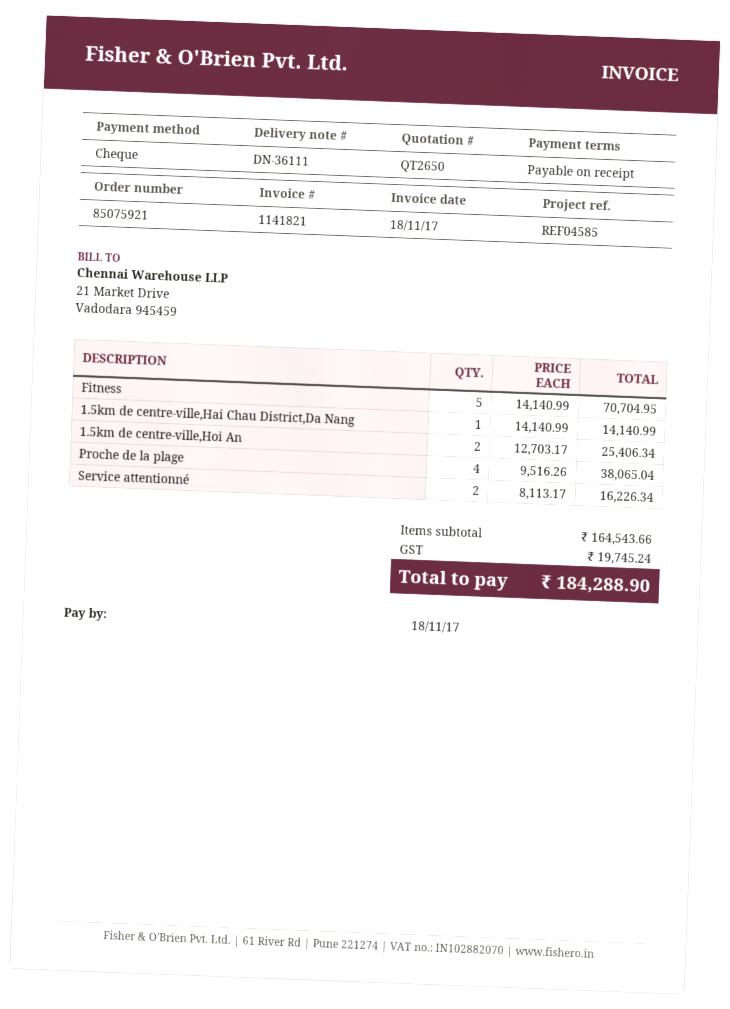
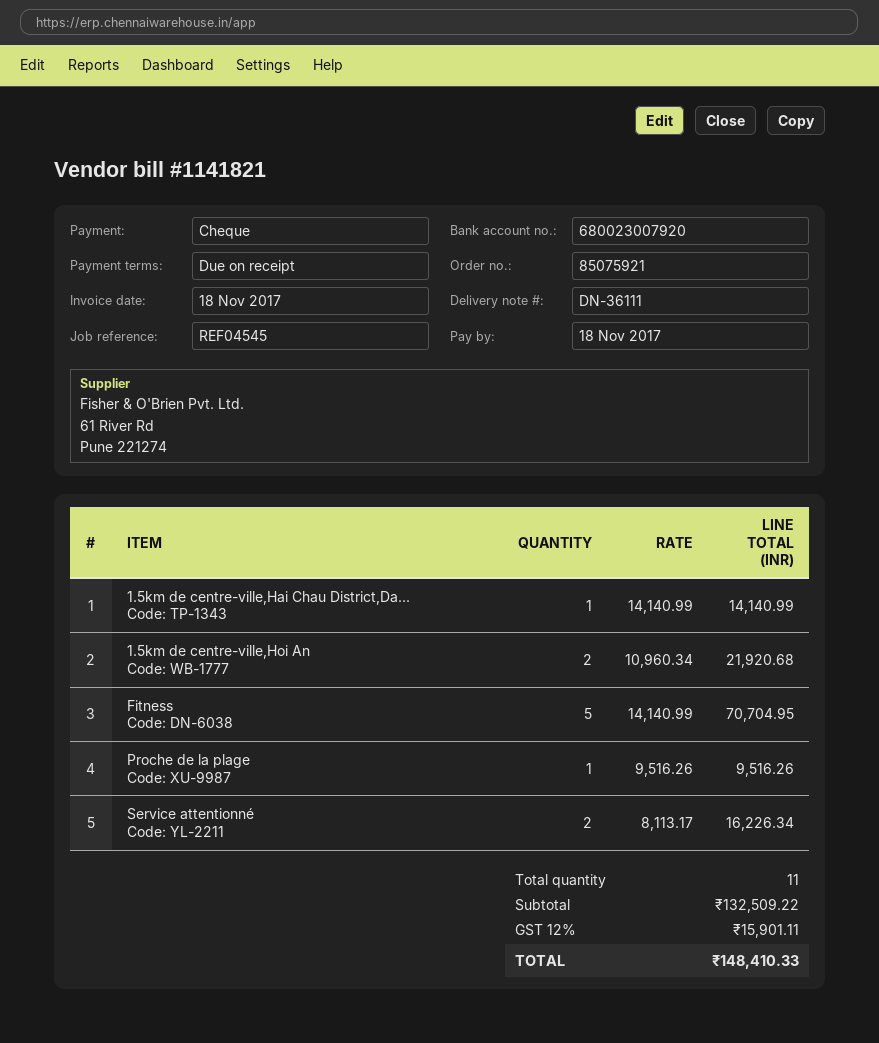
reference: REF04585 -> REF04545
1.5km de centre-ville,Hoi An: 2 x 12703.17 = 25406.34 -> 2 x 10960.34 = 21920.68
Proche de la plage: 4 x 9516.26 = 38065.04 -> 1 x 9516.26 = 9516.26
subtotal: 164543.66 -> 132509.22
tax: 19745.24 -> 15901.11
total: 184288.90 -> 148410.33

